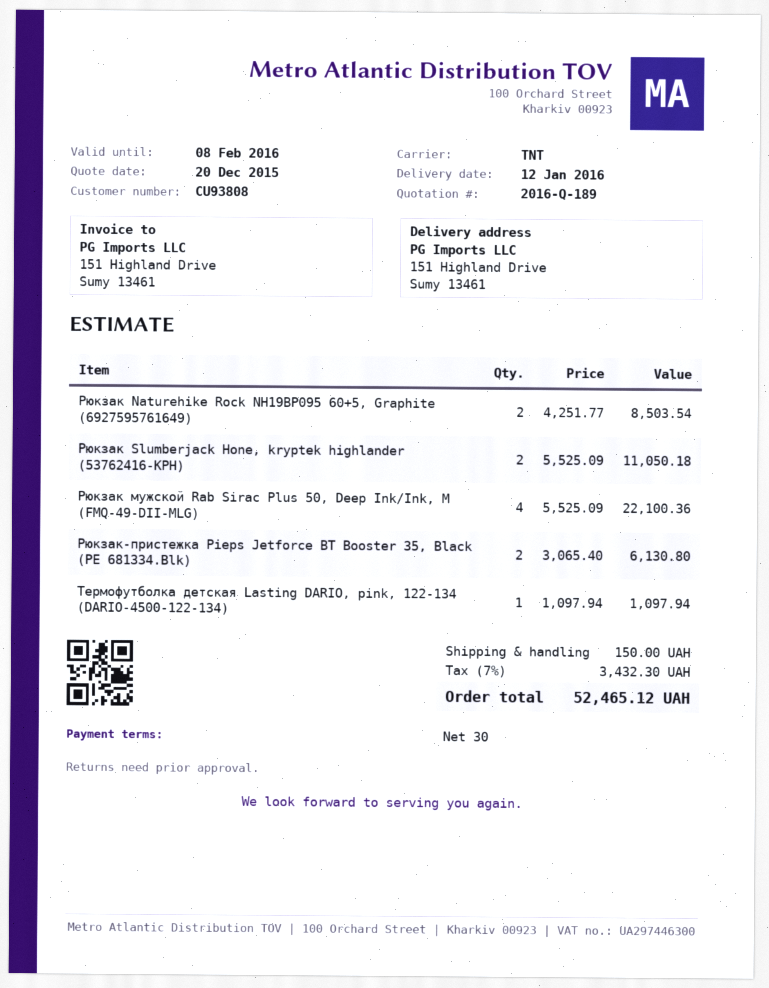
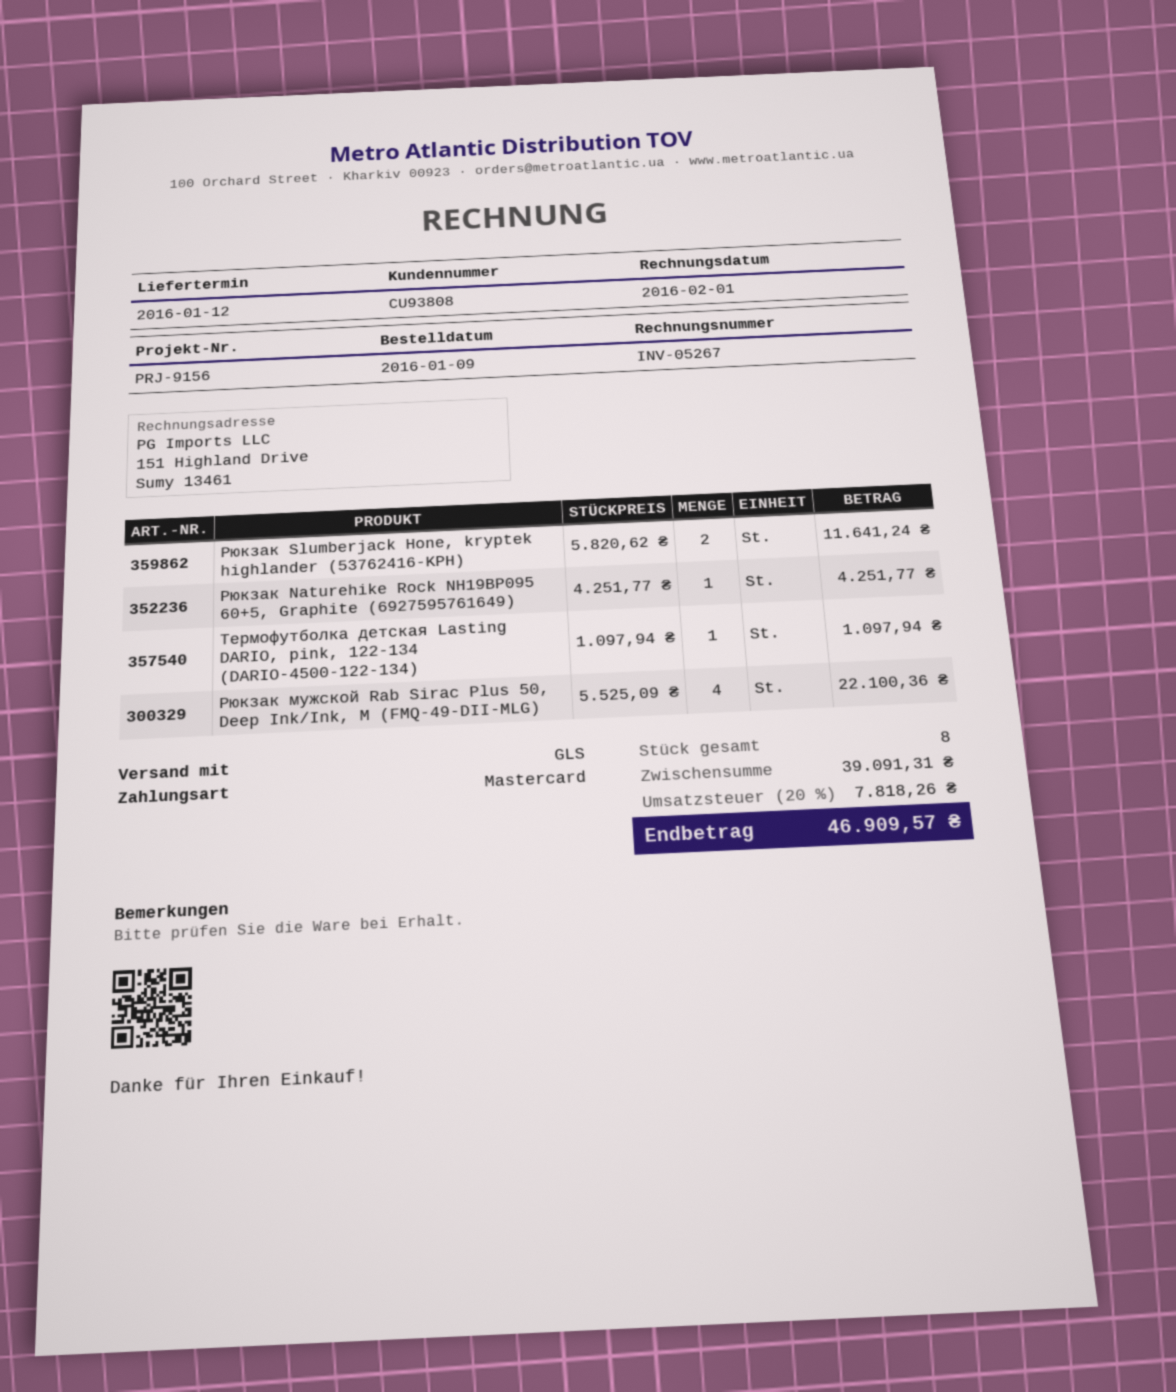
shipping method: TNT -> GLS
Рюкзак Naturehike Rock NH19BP095 60+5, Graphite (6927595761649): 2 x 4251.77 = 8503.54 -> 1 x 4251.77 = 4251.77
Рюкзак Slumberjack Hone, kryptek highlander (53762416-KPH): 2 x 5525.09 = 11050.18 -> 2 x 5820.62 = 11641.24
Рюкзак-пристежка Pieps Jetforce BT Booster 35, Black (PE 681334.Blk): 2 x 3065.40 = 6130.80 -> none
shipping: 150.00 -> none
tax: 7% = 3432.30 -> 20% = 7818.26
total: 52465.12 -> 46909.57

